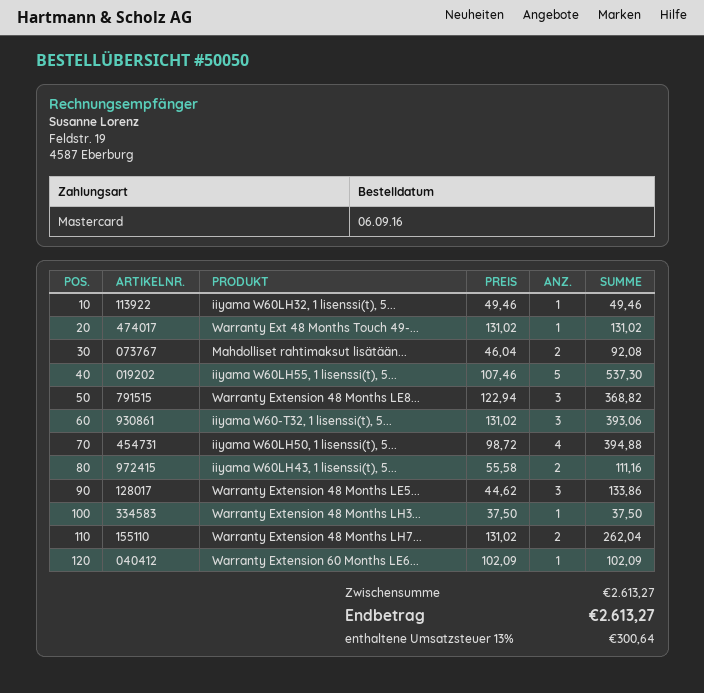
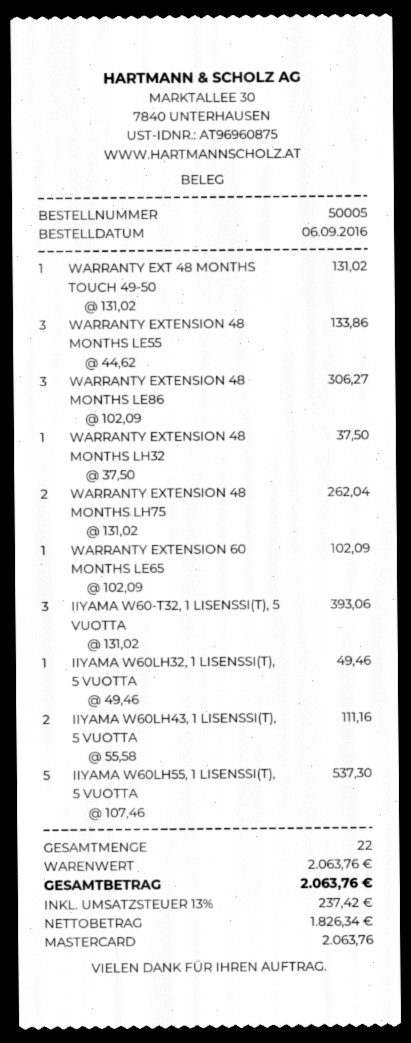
order number: 50050 -> 50005
Mahdolliset rahtimaksut lisätään...: 2 x 46.04 = 92.08 -> none
Warranty Extension 48 Months LE8...: 3 x 122.94 = 368.82 -> 3 x 102.09 = 306.27
iiyama W60LH50, 1 lisenssi(t), 5...: 4 x 98.72 = 394.88 -> none
subtotal: 2613.27 -> 2063.76
tax: 13% = 300.64 -> 13% = 237.42
total: 2613.27 -> 2063.76

